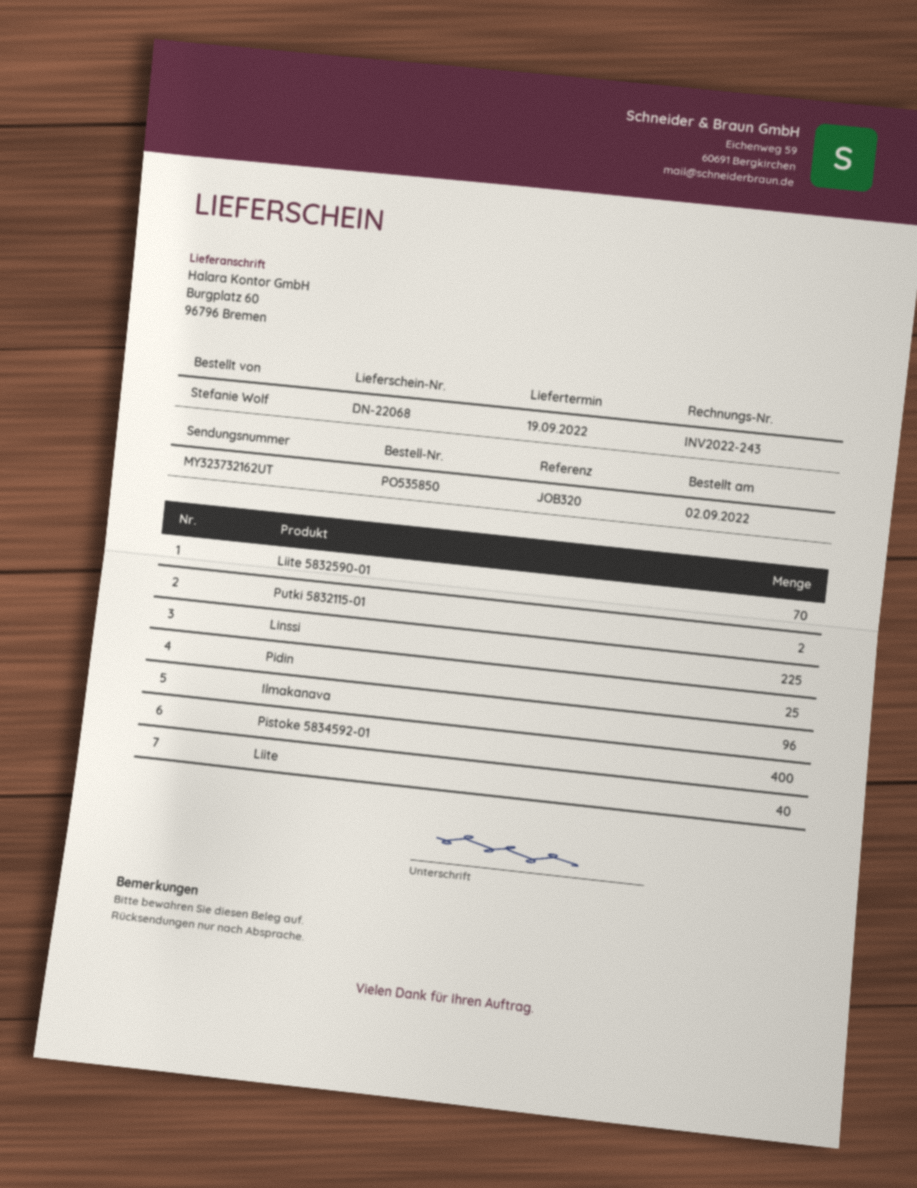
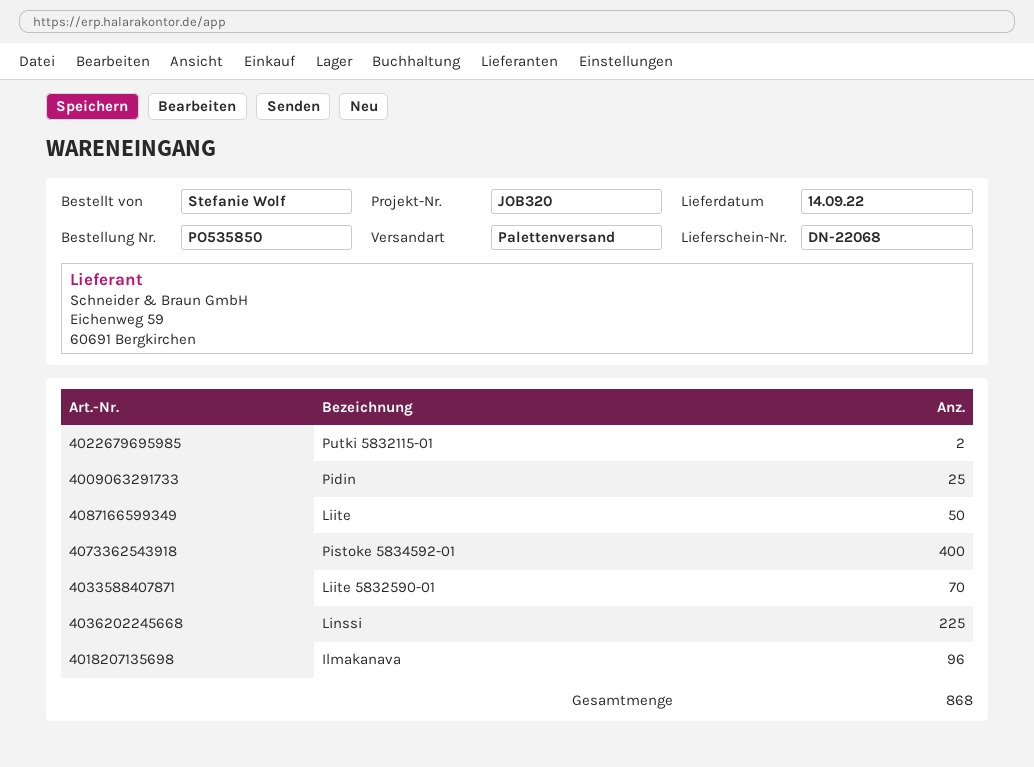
delivery date: 2022-09-19 -> 2022-09-14
Liite: 40 -> 50

